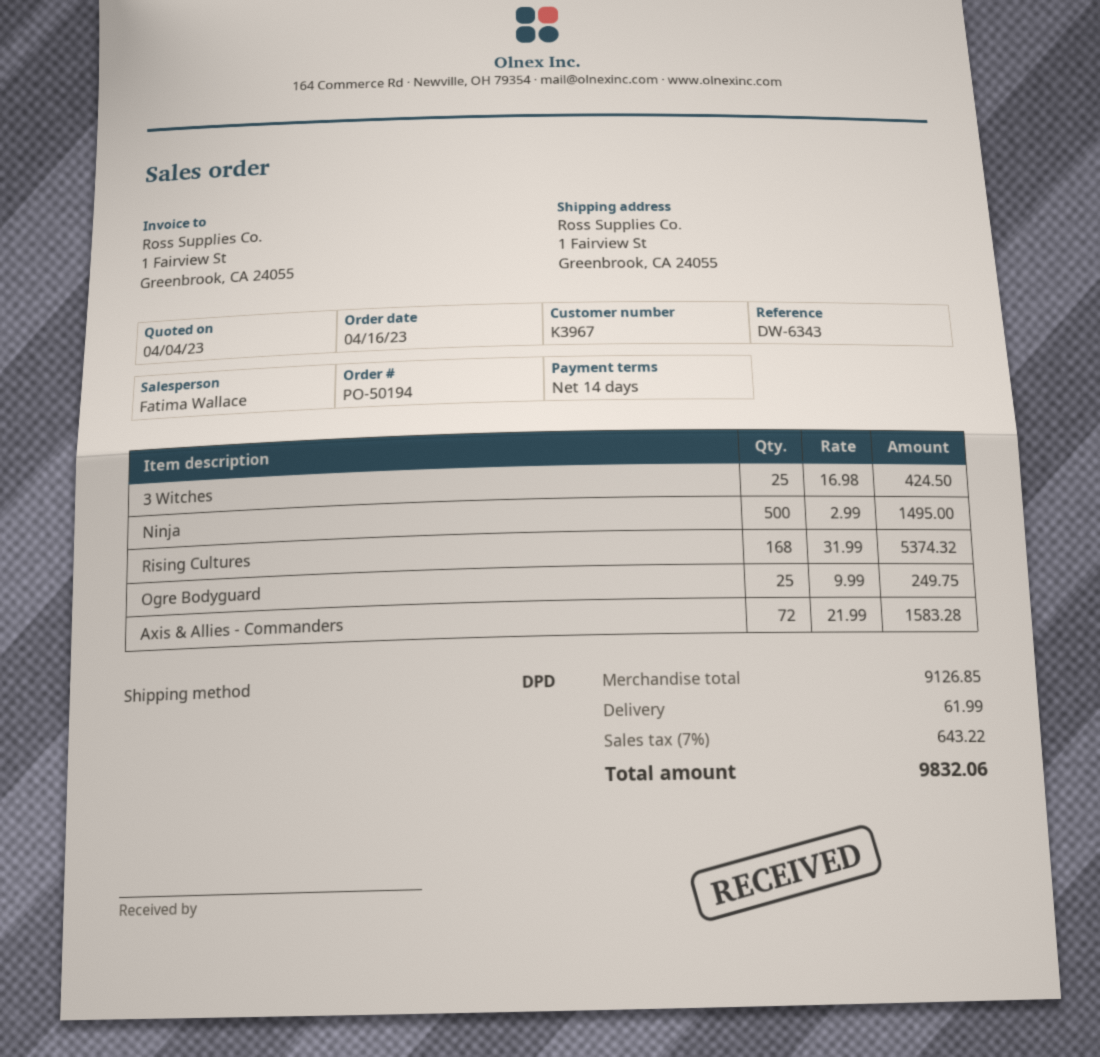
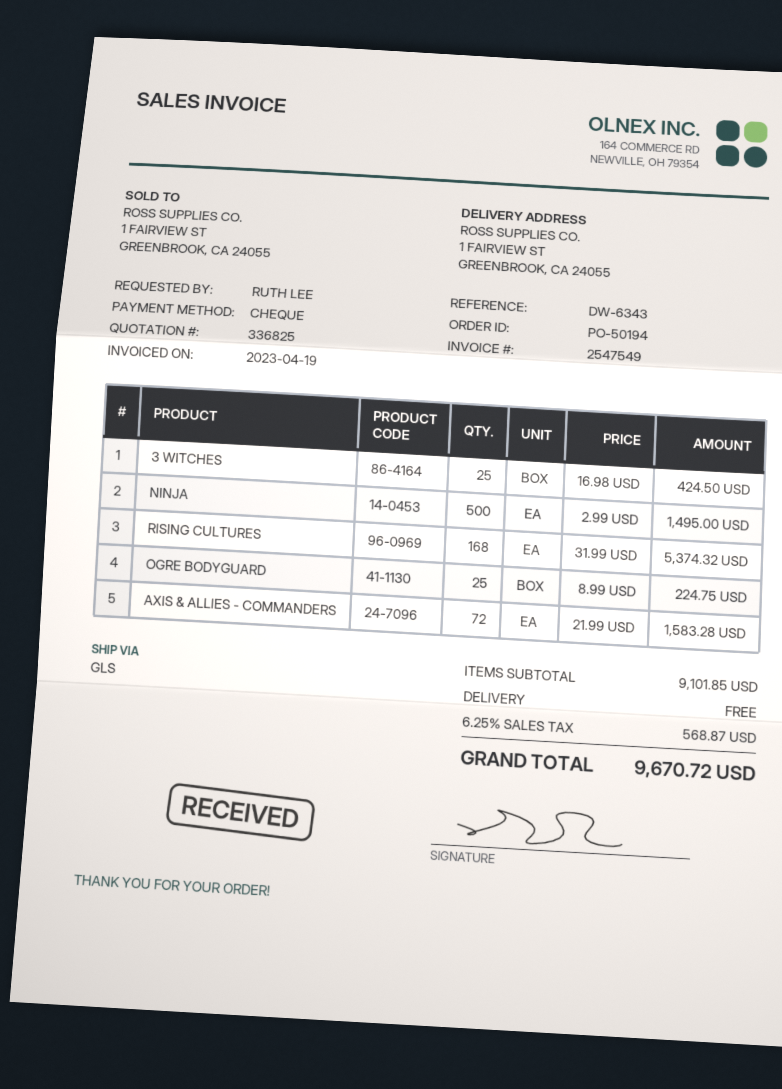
shipping method: DPD -> GLS
Ogre Bodyguard: 25 x 9.99 = 249.75 -> 25 x 8.99 = 224.75
subtotal: 9126.85 -> 9101.85
shipping: 61.99 -> 0.00
tax: 7% = 643.22 -> 6.25% = 568.87
total: 9832.06 -> 9670.72

